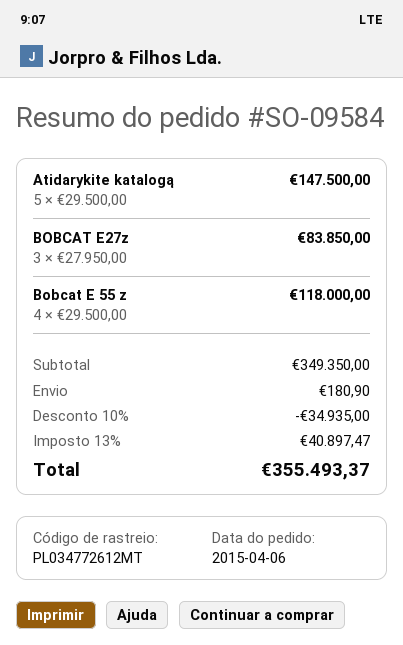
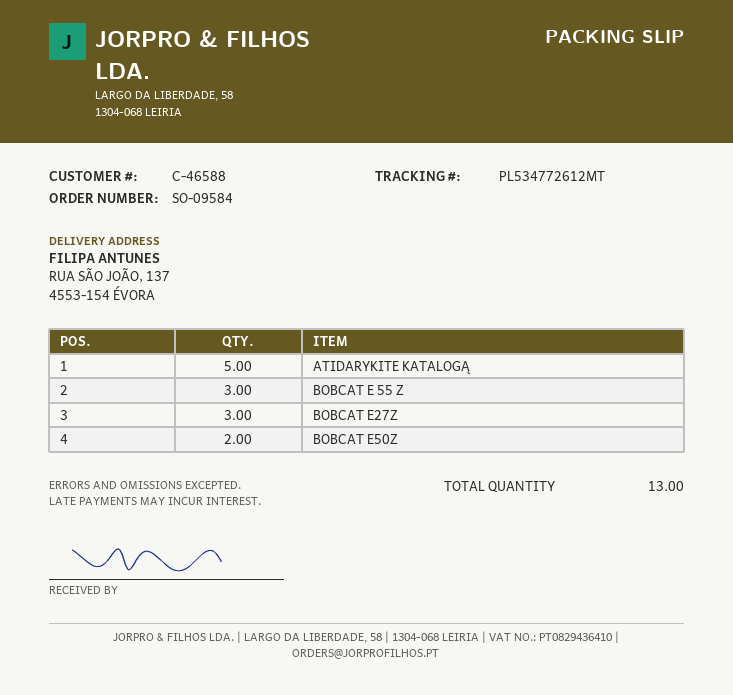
tracking number: PL034772612MT -> PL534772612MT
Bobcat E 55 z: 4 -> 3
BOBCAT E50Z: none -> 2

